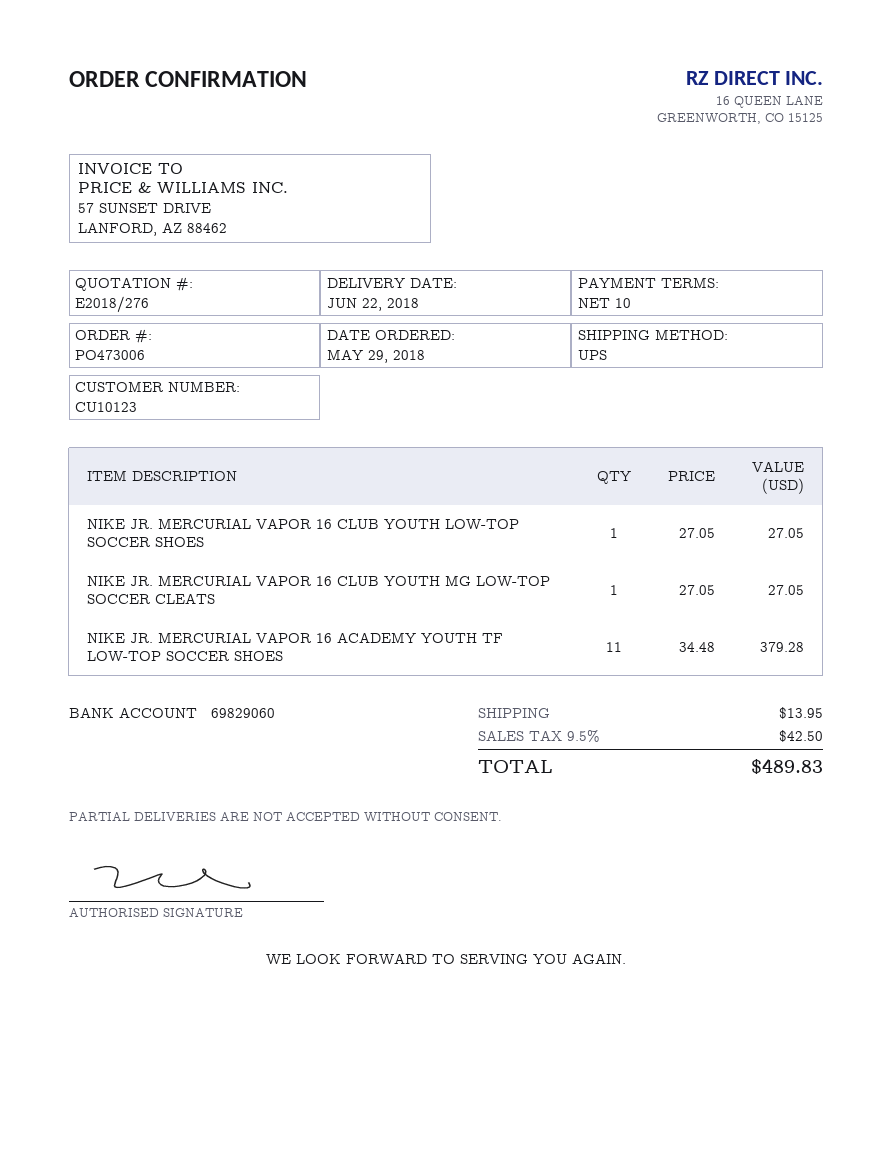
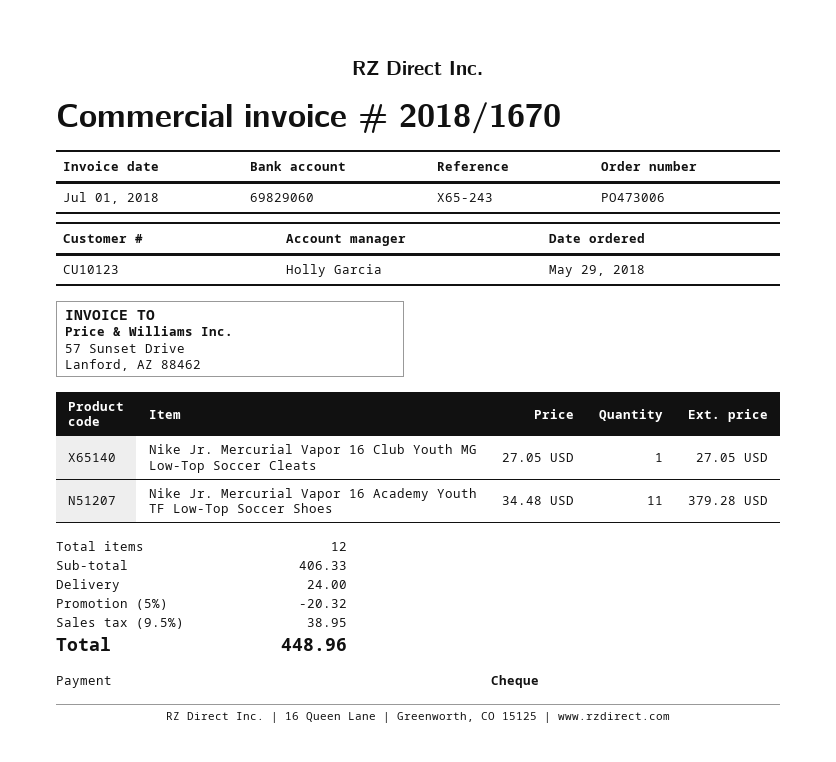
NIKE JR. MERCURIAL VAPOR 16 CLUB YOUTH LOW-TOP SOCCER SHOES: 1 x 27.05 = 27.05 -> none
discount: none -> 5% = 20.32
shipping: 13.95 -> 24.00
tax: 9.5% = 42.50 -> 9.5% = 38.95
total: 489.83 -> 448.96

